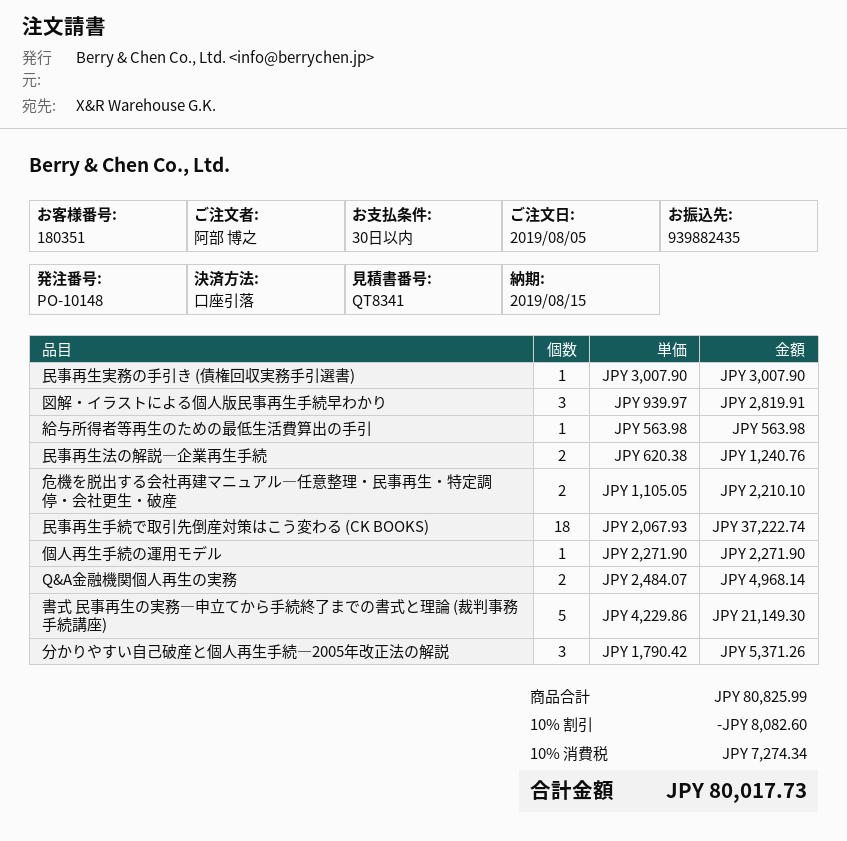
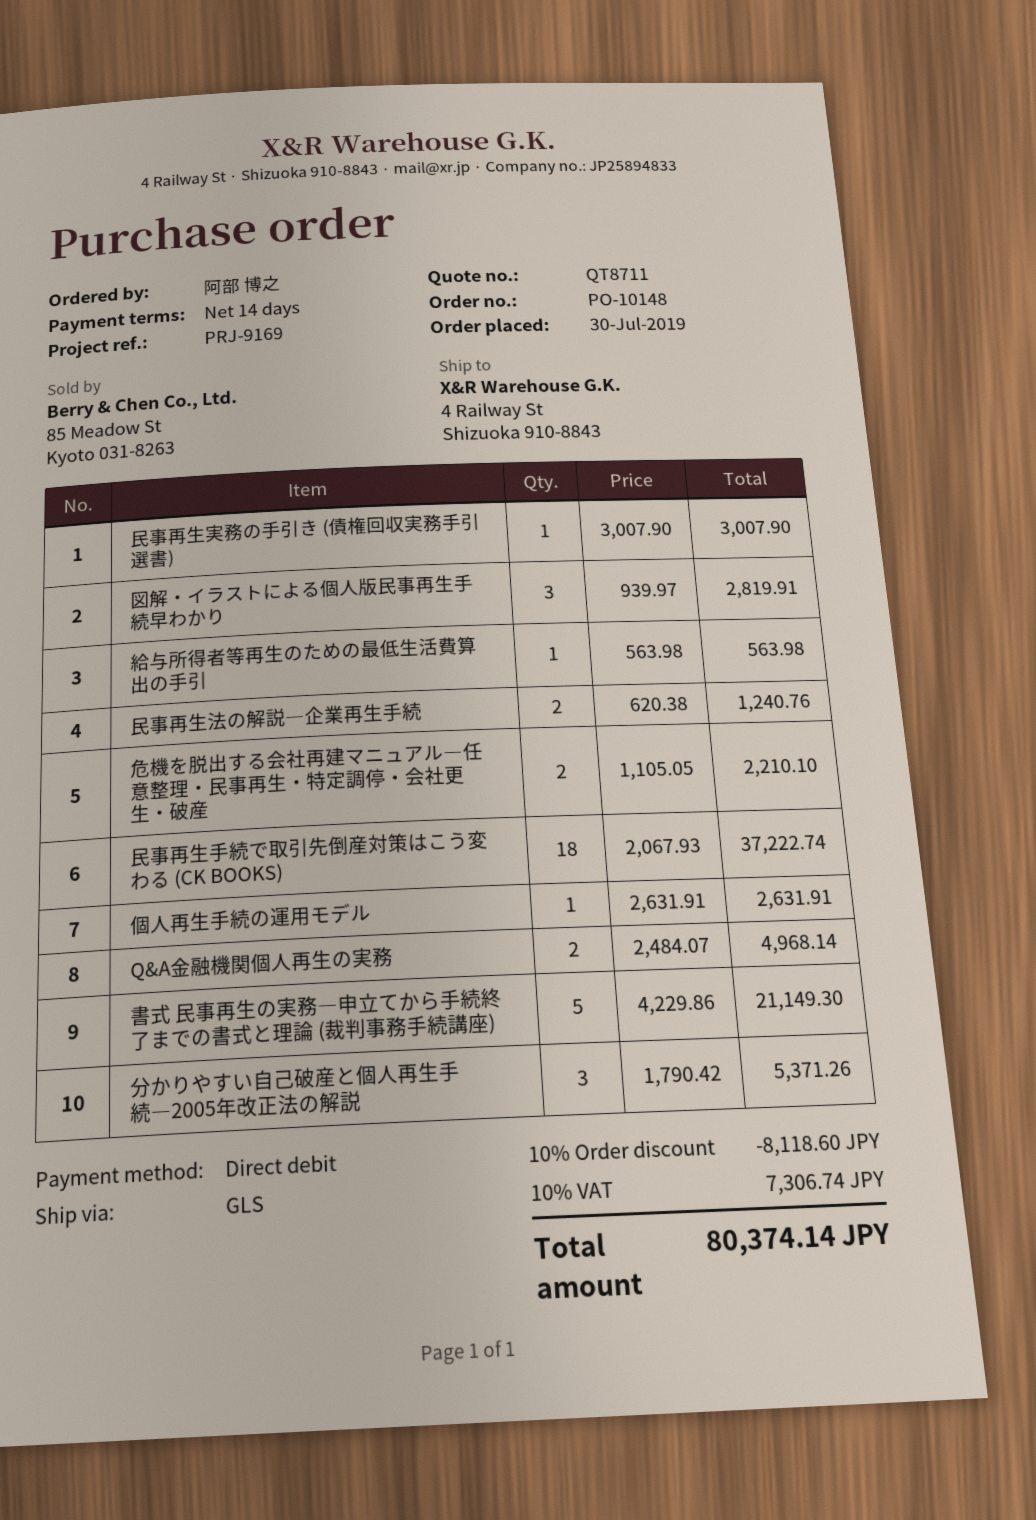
quote number: QT8341 -> QT8711
order date: 2019-08-05 -> 2019-07-30
payment terms: 30 days -> 14 days
個人再生手続の運用モデル: 1 x 2271.90 = 2271.90 -> 1 x 2631.91 = 2631.91
discount: 10% = 8082.60 -> 10% = 8118.60
tax: 10% = 7274.34 -> 10% = 7306.74
total: 80017.73 -> 80374.14

